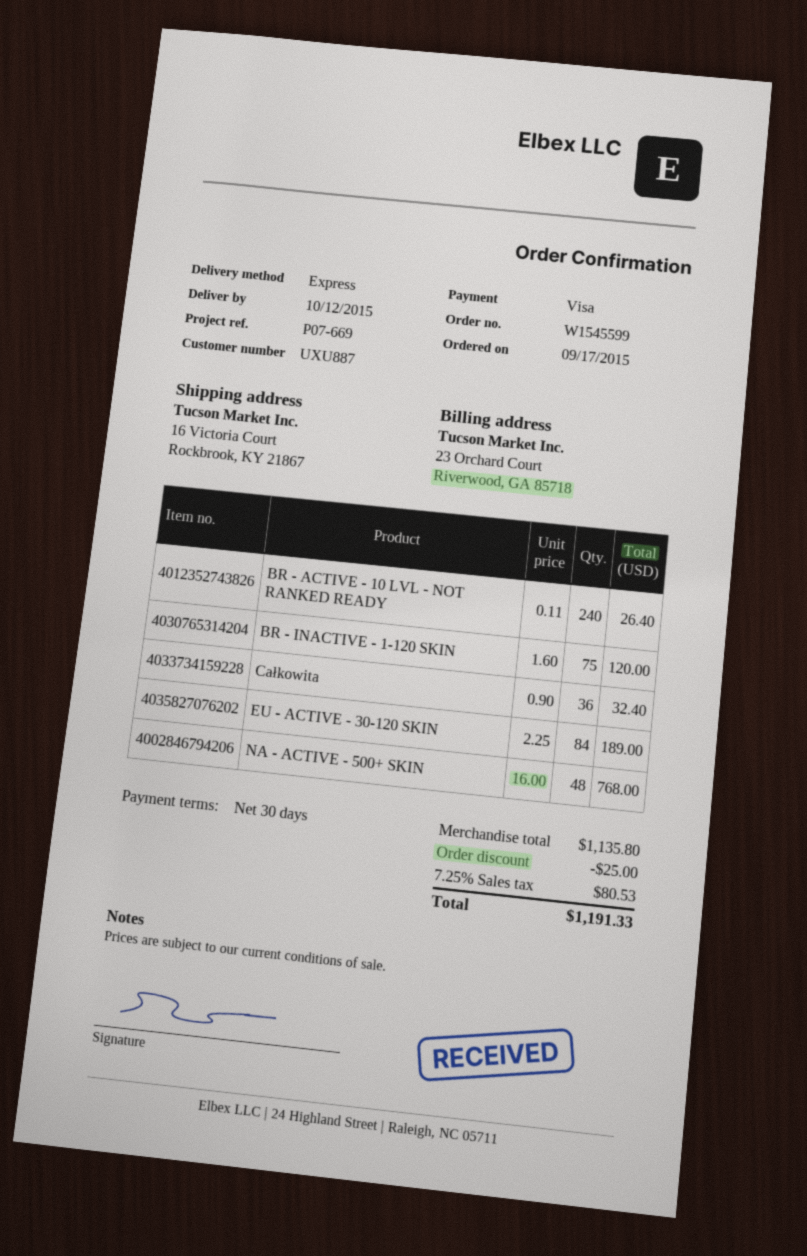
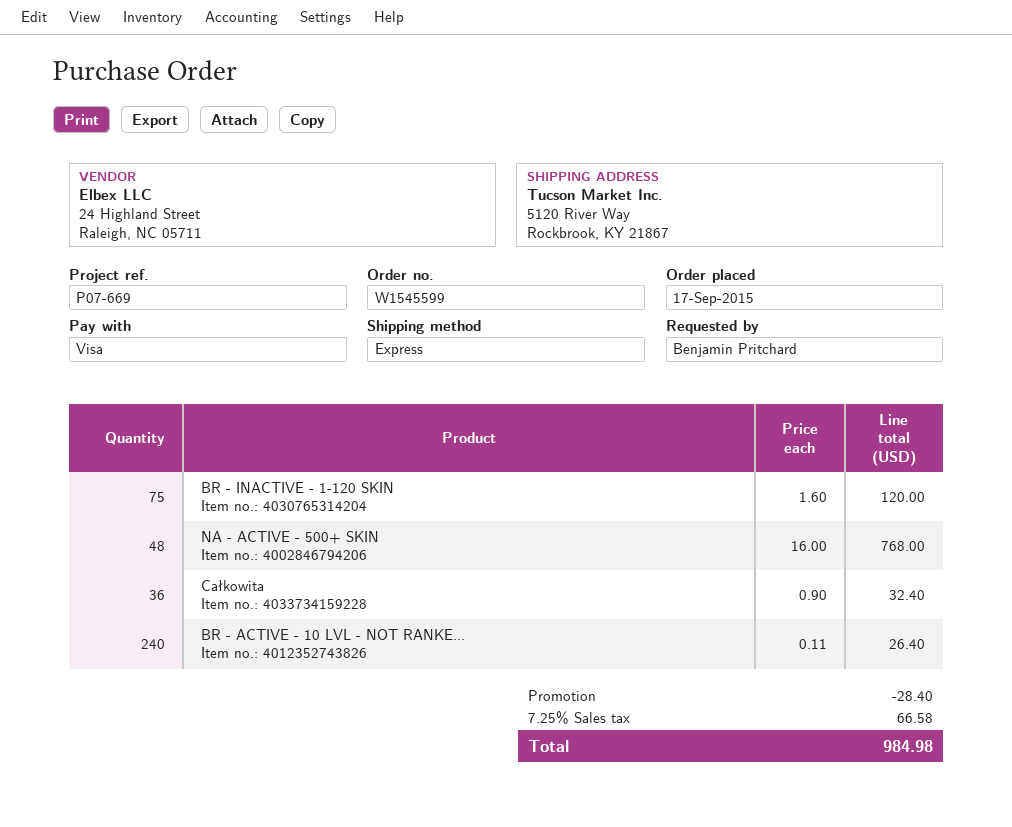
ship to: 16 Victoria Court, Rockbrook, KY 21867 -> 5120 River Way, Rockbrook, KY 21867
EU - ACTIVE - 30-120 SKIN: 84 x 2.25 = 189.00 -> none
discount: 25.00 -> 28.40
tax: 7.25% = 80.53 -> 7.25% = 66.58
total: 1191.33 -> 984.98

